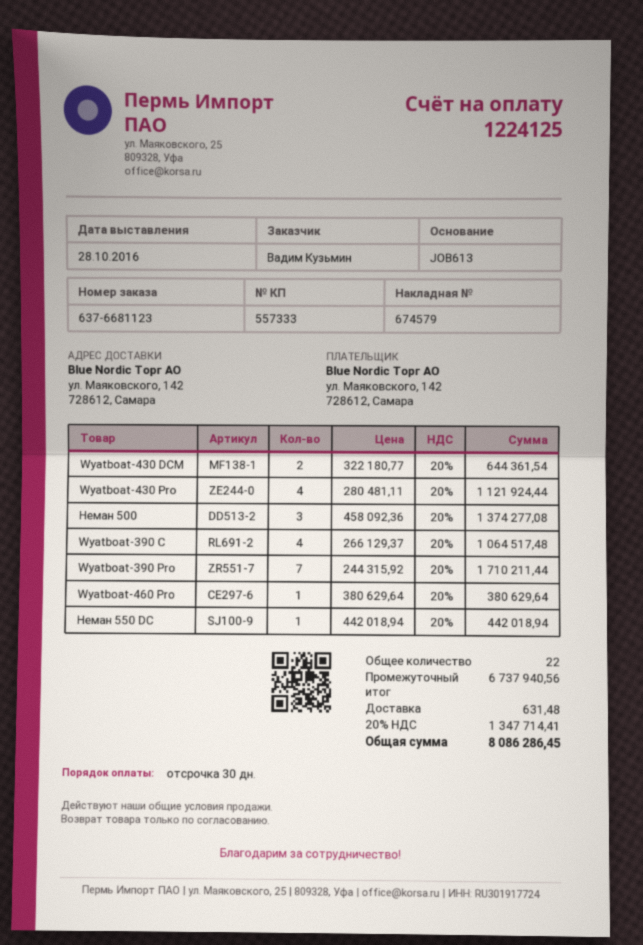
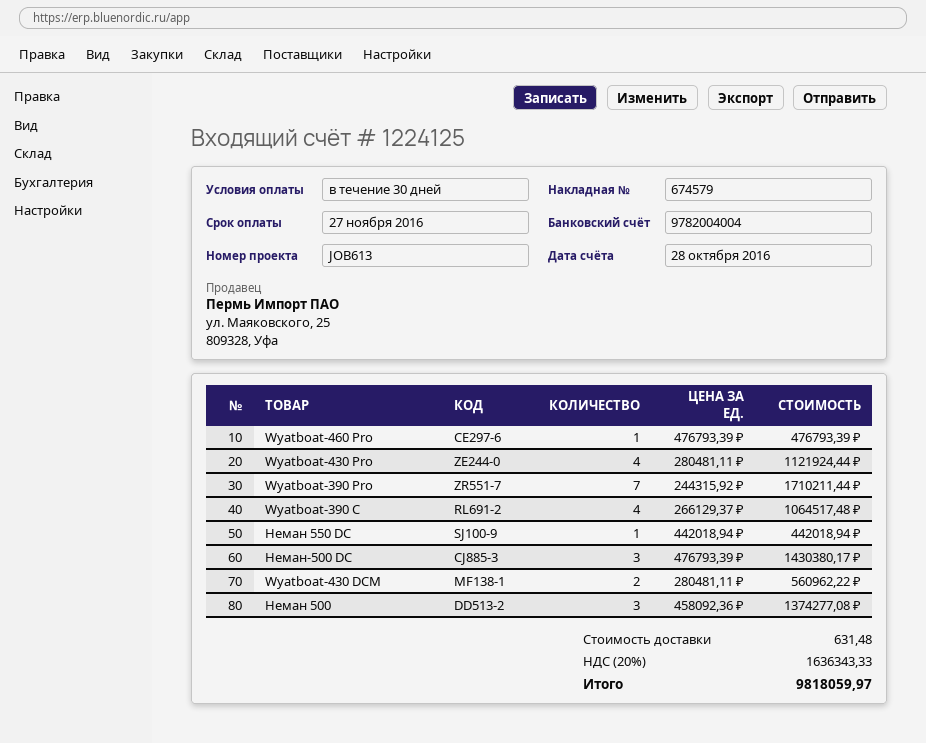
Wyatboat-430 DCM: 2 x 322180.77 = 644361.54 -> 2 x 280481.11 = 560962.22
Wyatboat-460 Pro: 1 x 380629.64 = 380629.64 -> 1 x 476793.39 = 476793.39
Неман-500 DC: none -> 3 x 476793.39 = 1430380.17
tax: 20% = 1347714.41 -> 20% = 1636343.33
total: 8086286.45 -> 9818059.97

